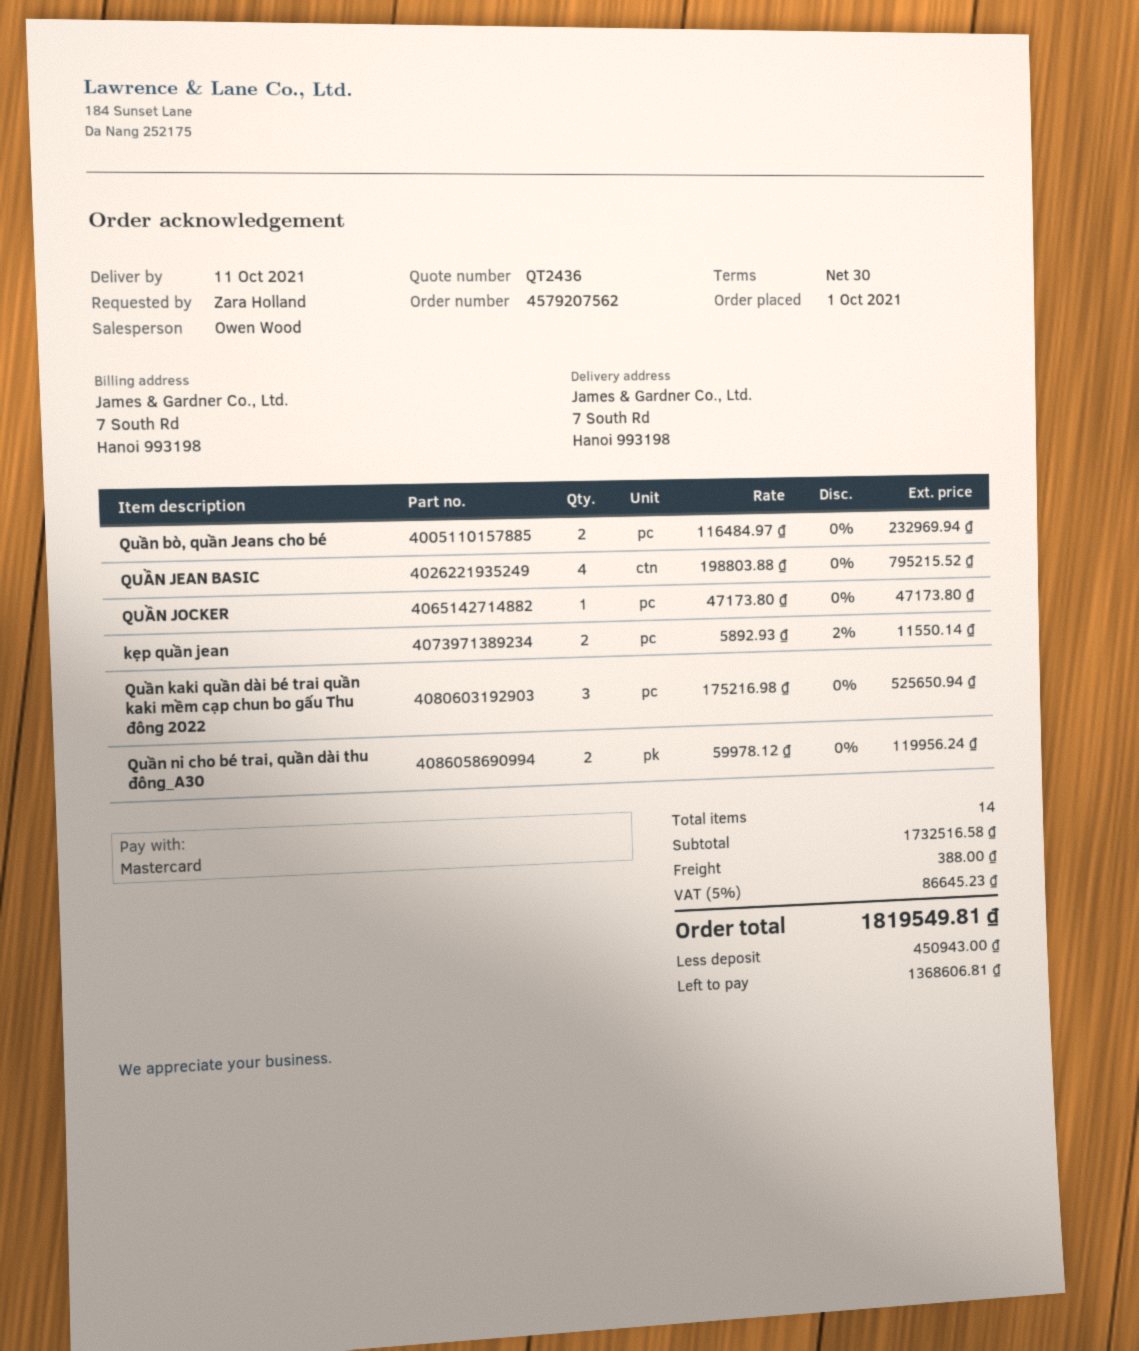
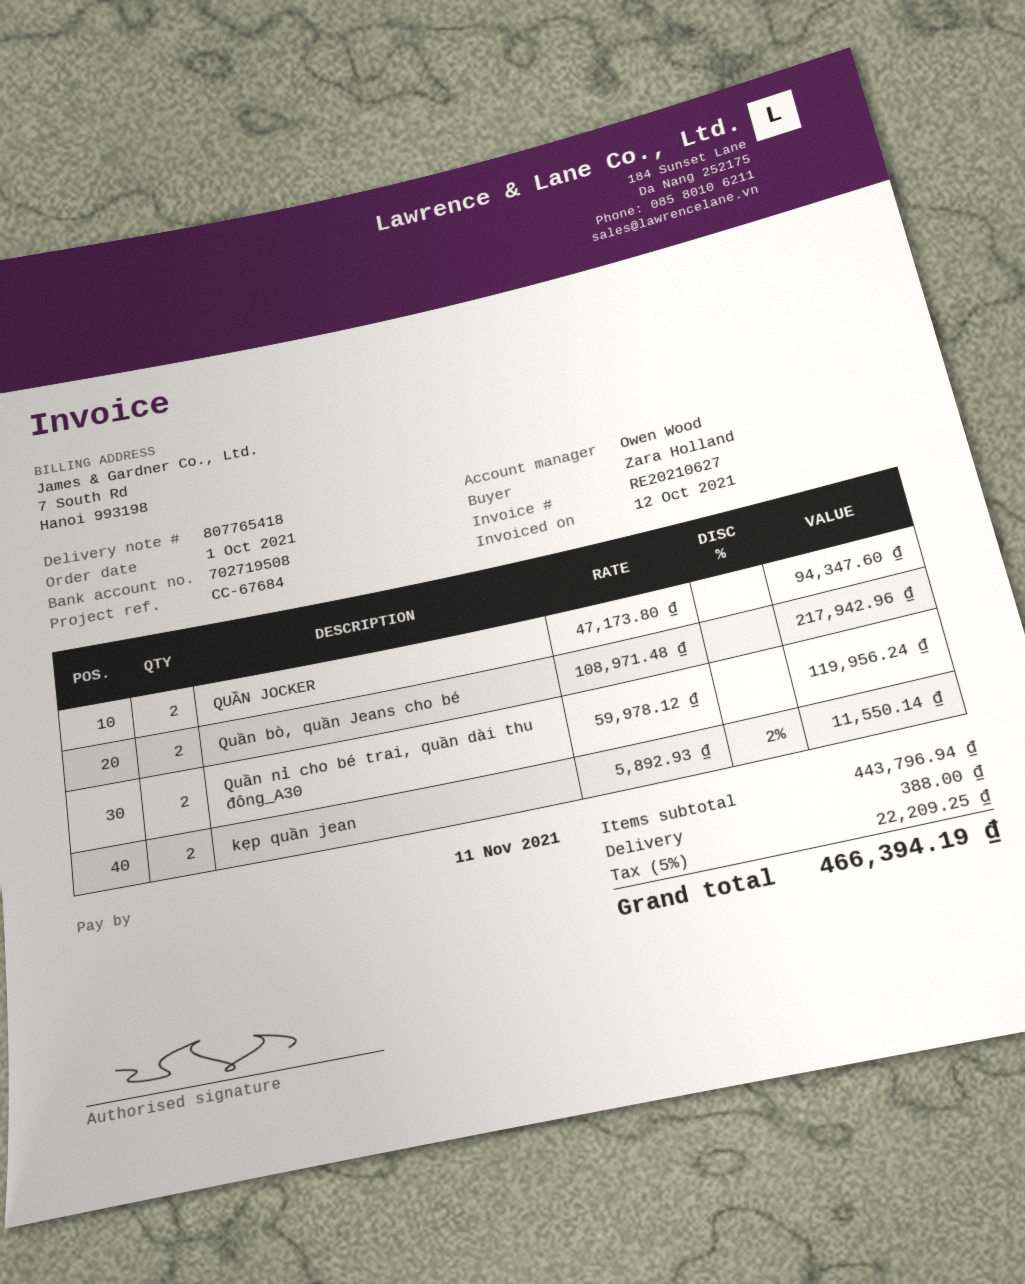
Quần bò, quần Jeans cho bé: 2 x 116484.97 = 232969.94 -> 2 x 108971.48 = 217942.96
QUẦN JEAN BASIC: 4 x 198803.88 = 795215.52 -> none
QUẦN JOCKER: 1 x 47173.80 = 47173.80 -> 2 x 47173.80 = 94347.60
Quần kaki quần dài bé trai quần kaki mềm cạp chun bo gấu Thu đông 2022: 3 x 175216.98 = 525650.94 -> none
subtotal: 1732516.58 -> 443796.94
tax: 5% = 86645.23 -> 5% = 22209.25
total: 1819549.81 -> 466394.19

